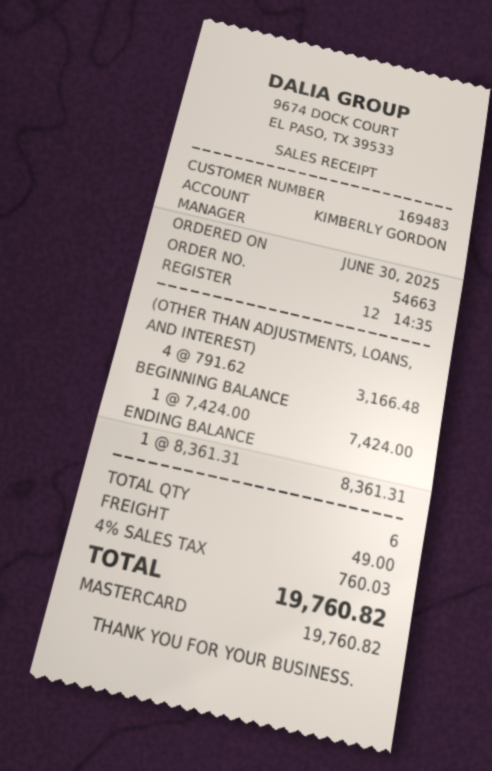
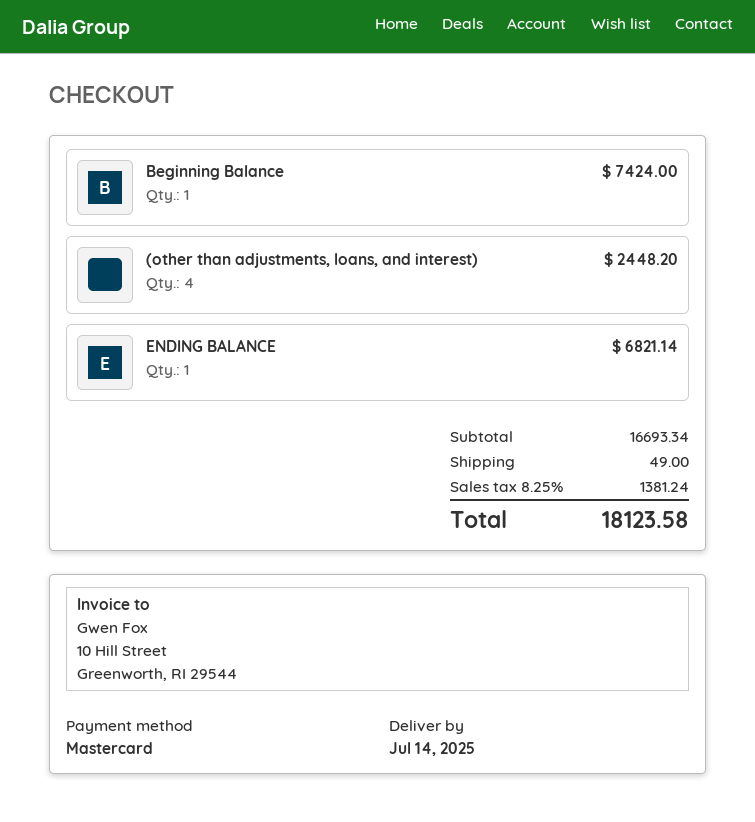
(OTHER THAN ADJUSTMENTS, LOANS, AND INTEREST): 4 for 3166.48 -> 4 for 2448.20
ENDING BALANCE: 1 for 8361.31 -> 1 for 6821.14
tax: 4% = 760.03 -> 8.25% = 1381.24
total: 19760.82 -> 18123.58

